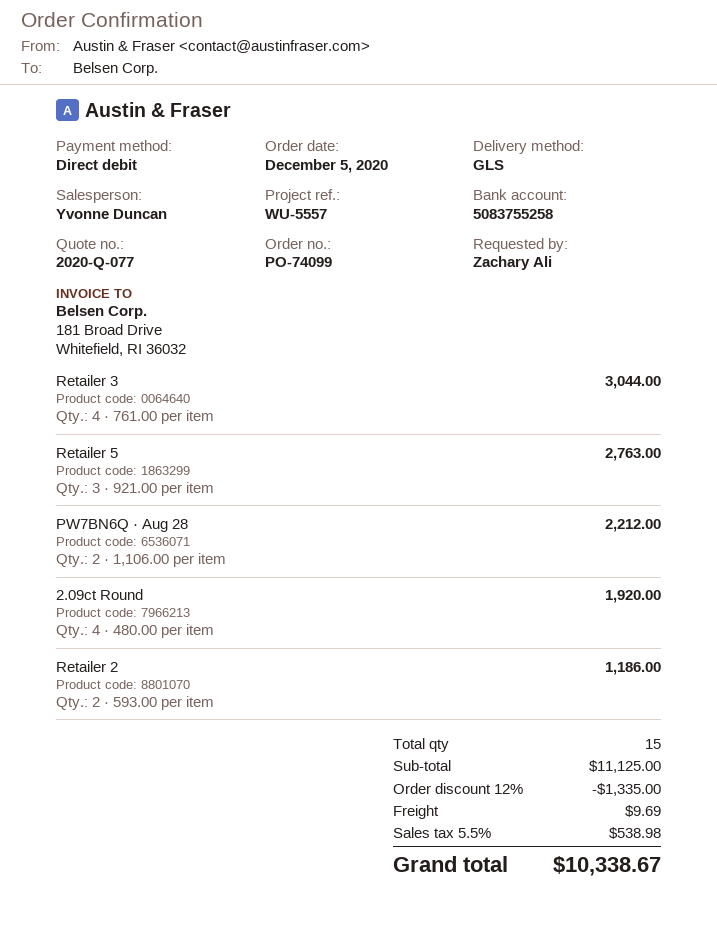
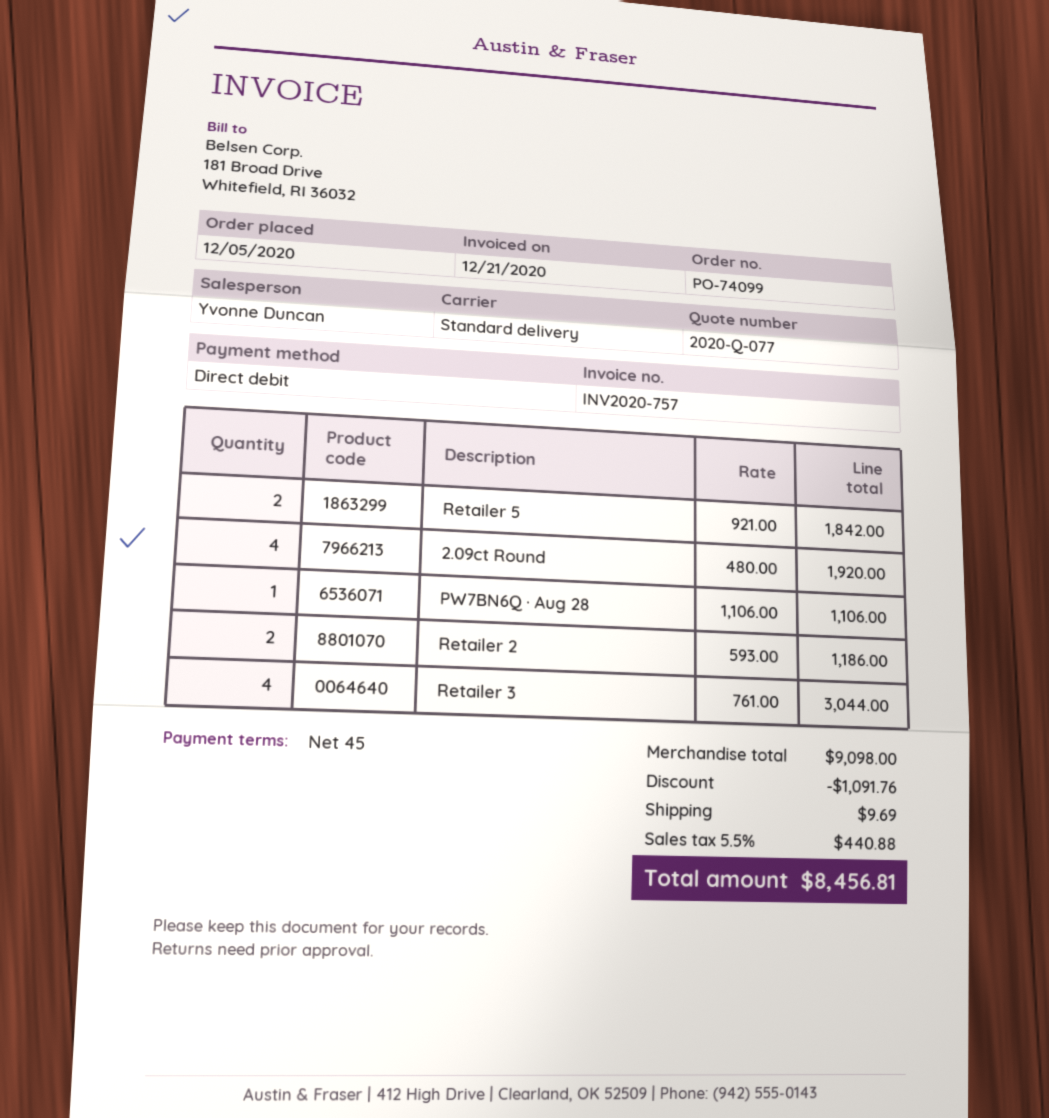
shipping method: GLS -> standard
Retailer 5: 3 x 921.00 = 2763.00 -> 2 x 921.00 = 1842.00
PW7BN6Q · Aug 28: 2 x 1106.00 = 2212.00 -> 1 x 1106.00 = 1106.00
subtotal: 11125.00 -> 9098.00
discount: 1335.00 -> 1091.76
tax: 5.5% = 538.98 -> 5.5% = 440.88
total: 10338.67 -> 8456.81

